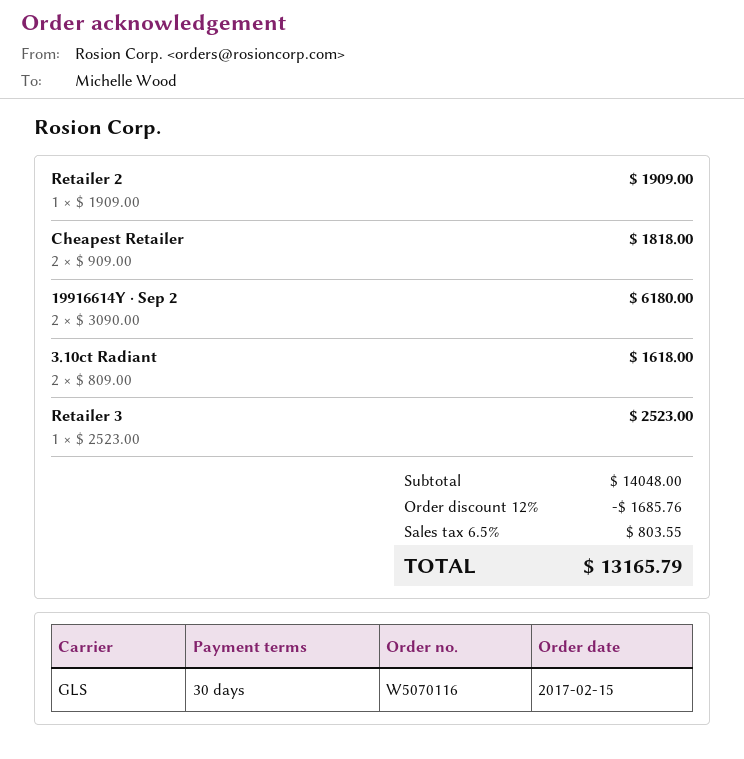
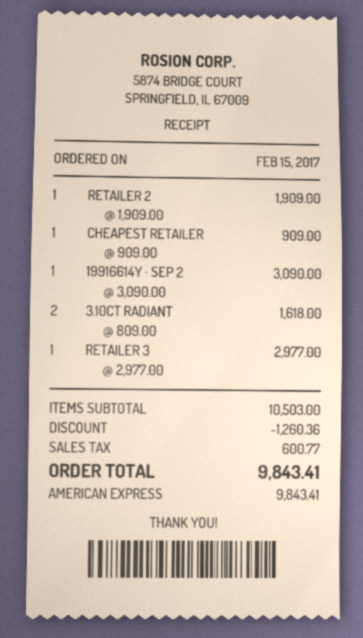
Cheapest Retailer: 2 x 909.00 = 1818.00 -> 1 x 909.00 = 909.00
19916614Y · Sep 2: 2 x 3090.00 = 6180.00 -> 1 x 3090.00 = 3090.00
Retailer 3: 1 x 2523.00 = 2523.00 -> 1 x 2977.00 = 2977.00
subtotal: 14048.00 -> 10503.00
discount: 1685.76 -> 1260.36
tax: 803.55 -> 600.77
total: 13165.79 -> 9843.41

